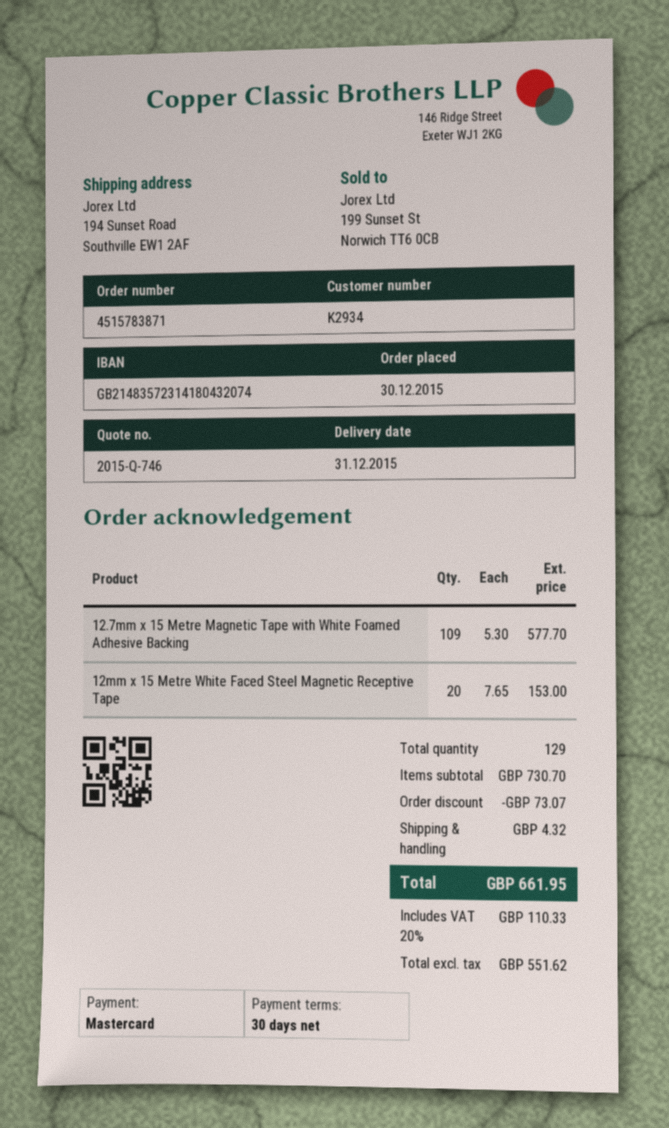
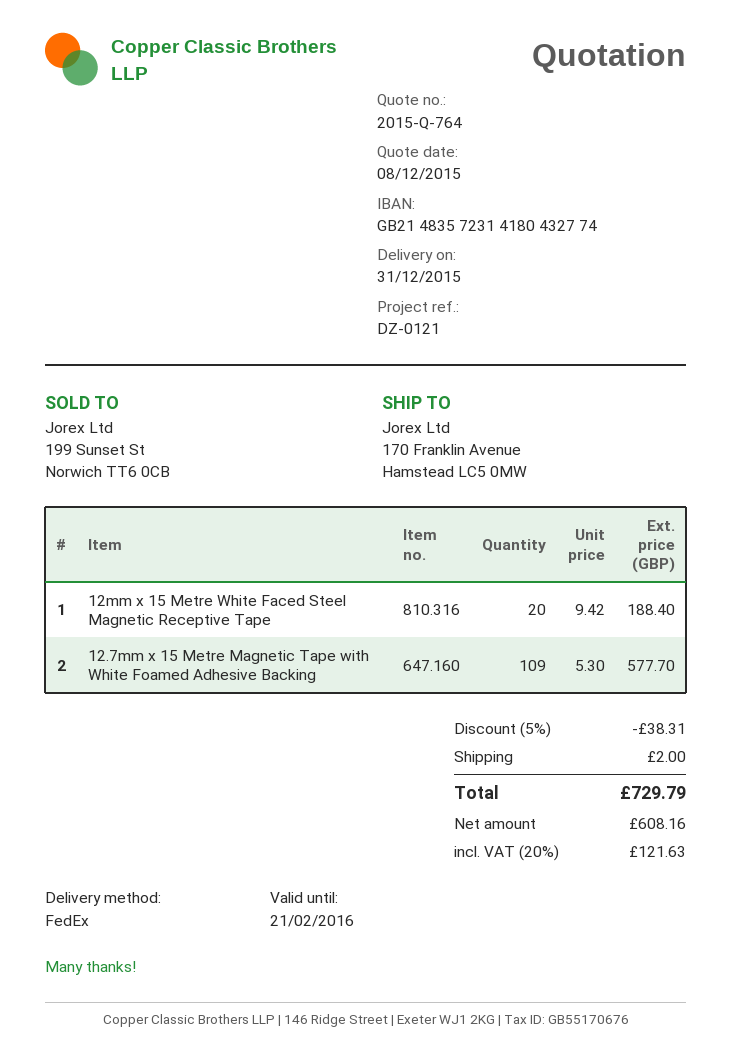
quote number: 2015-Q-746 -> 2015-Q-764
bank account: GB21483572314180432074 -> GB21483572314180432774
ship to: 194 Sunset Road, Southville EW1 2AF -> 170 Franklin Avenue, Hamstead LC5 0MW
12mm x 15 Metre White Faced Steel Magnetic Receptive Tape: 20 x 7.65 = 153.00 -> 20 x 9.42 = 188.40
discount: 73.07 -> 38.31
shipping: 4.32 -> 2.00
net: 551.62 -> 608.16
tax: 20% = 110.33 -> 20% = 121.63
total: 661.95 -> 729.79

